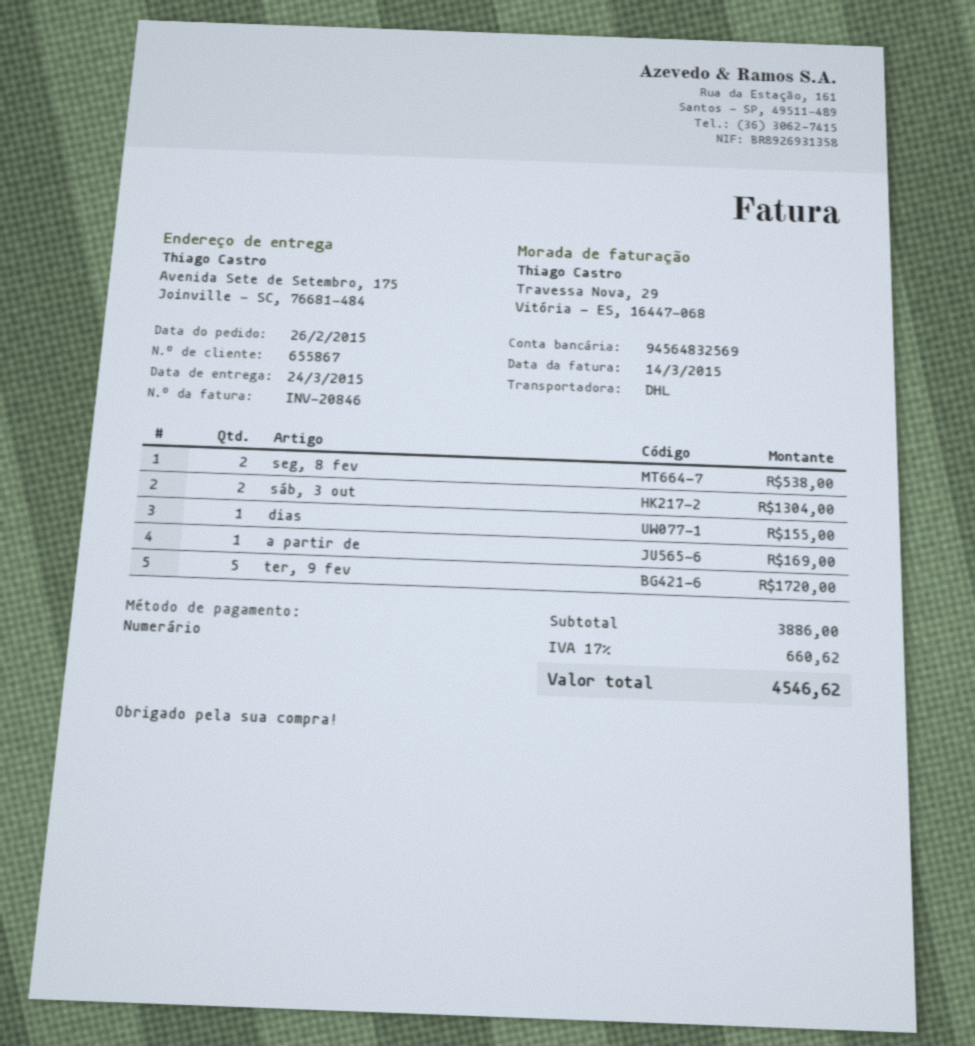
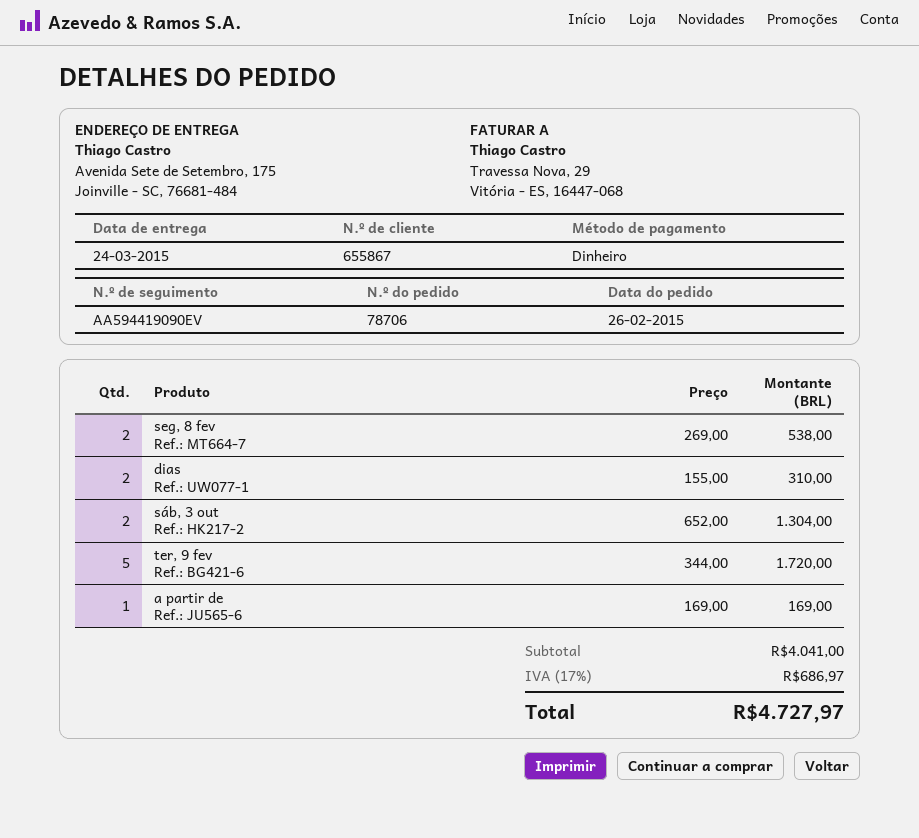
dias: 1 for 155.00 -> 2 for 310.00
subtotal: 3886.00 -> 4041.00
tax: 17% = 660.62 -> 17% = 686.97
total: 4546.62 -> 4727.97

